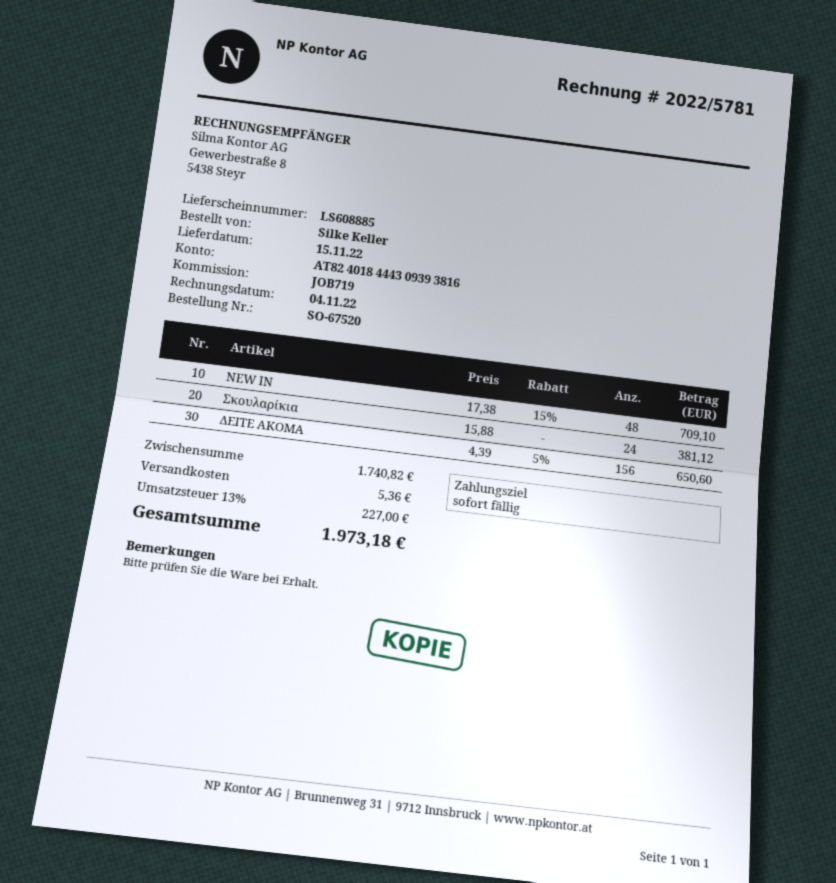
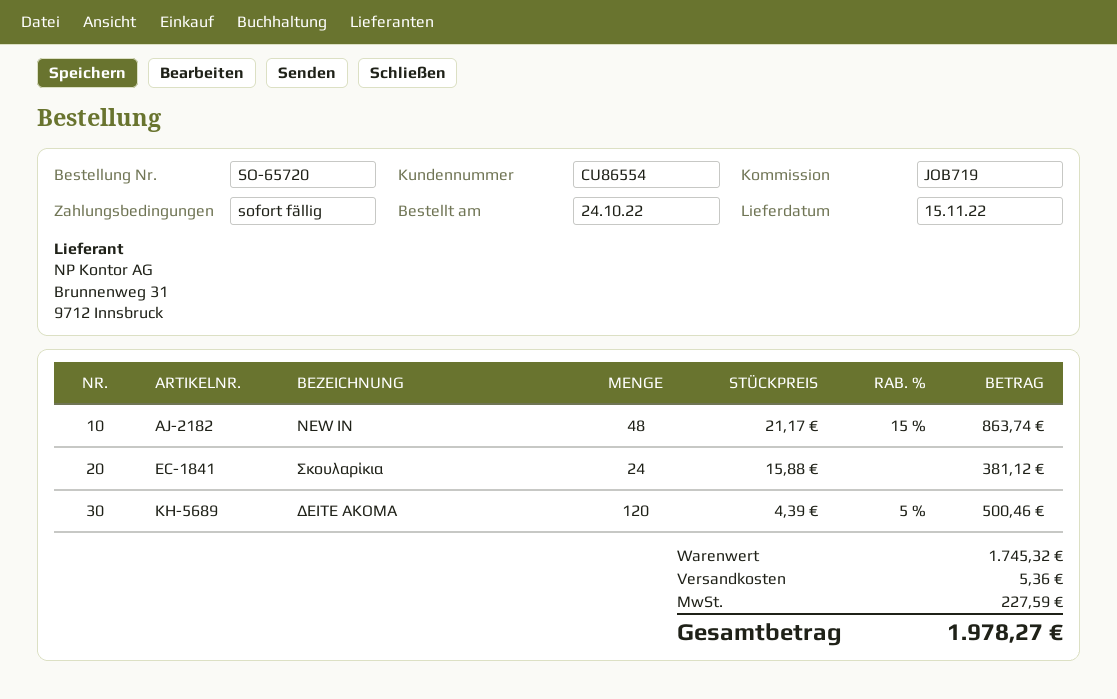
order number: SO-67520 -> SO-65720
NEW IN: 48 x 17.38 - 15% = 709.10 -> 48 x 21.17 - 15% = 863.74
ΔΕΙΤΕ ΑΚΟΜΑ: 156 x 4.39 - 5% = 650.60 -> 120 x 4.39 - 5% = 500.46
subtotal: 1740.82 -> 1745.32
tax: 227.00 -> 227.59
total: 1973.18 -> 1978.27

